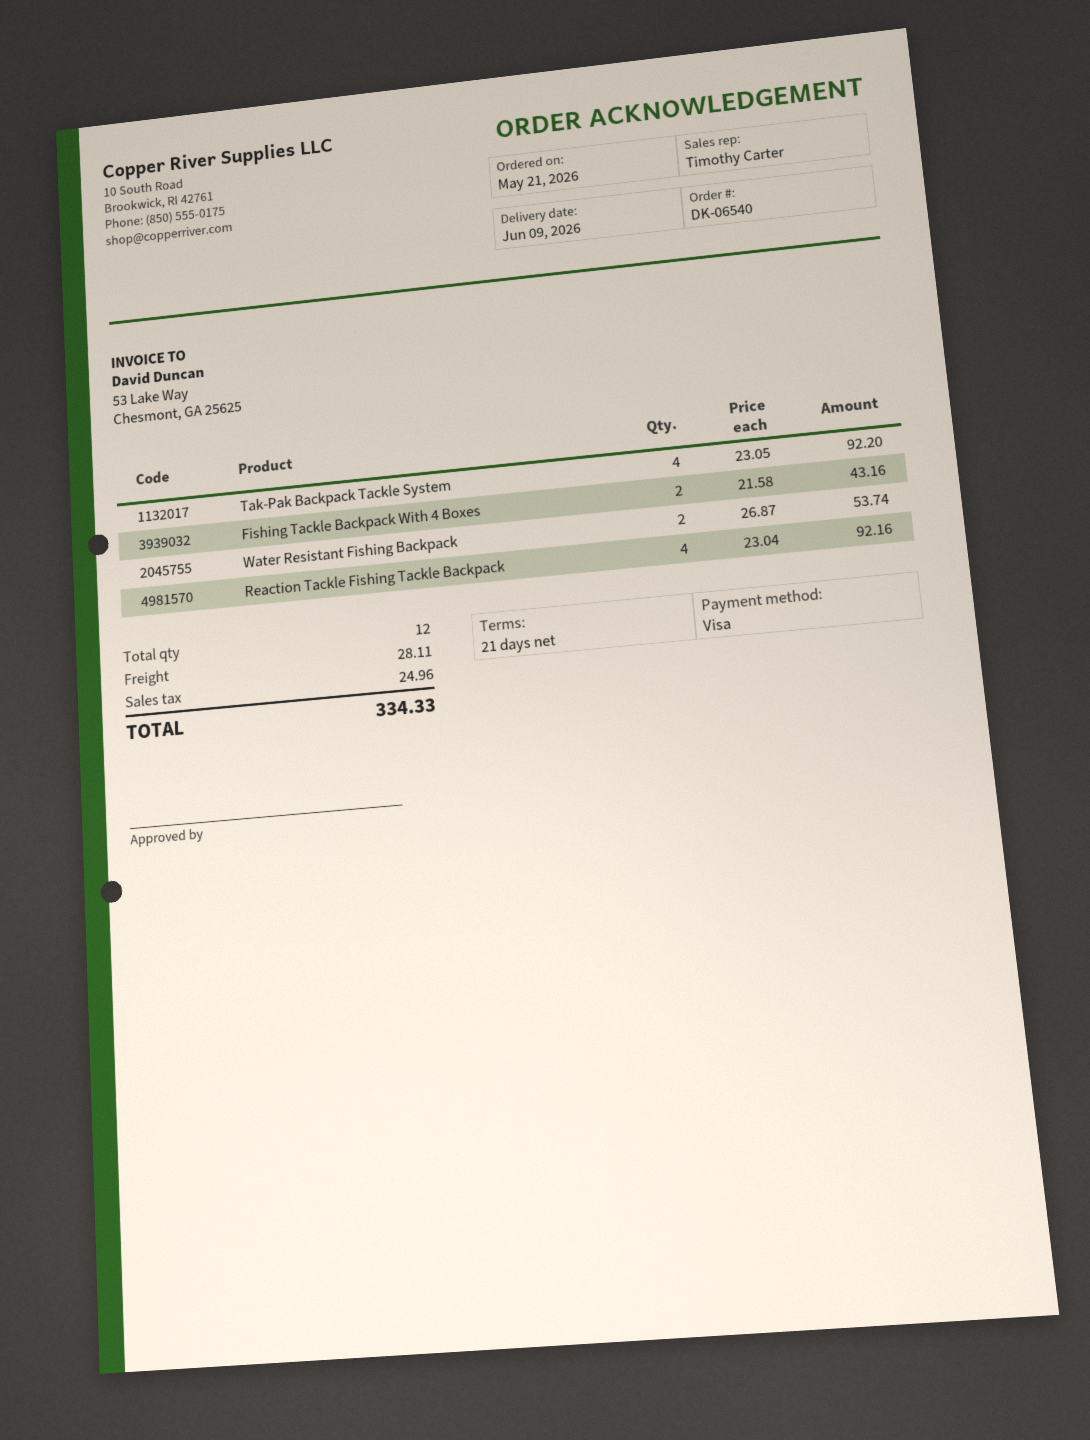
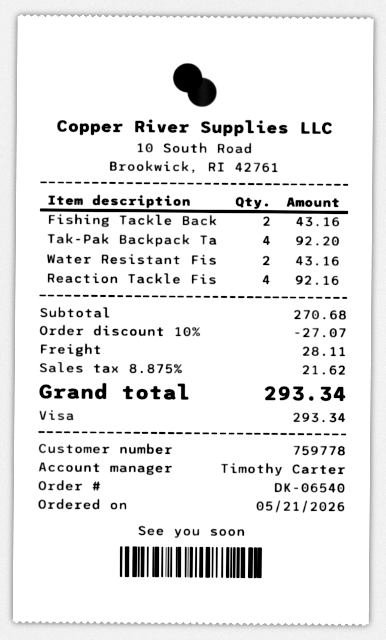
Water Resistant Fishing Backpack: 2 for 53.74 -> 2 for 43.16
discount: none -> 10% = 27.07
tax: 24.96 -> 21.62
total: 334.33 -> 293.34

